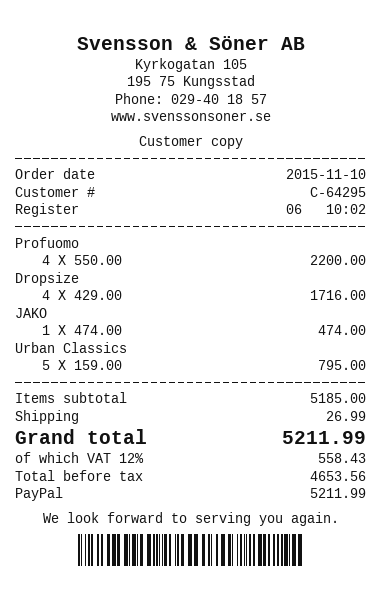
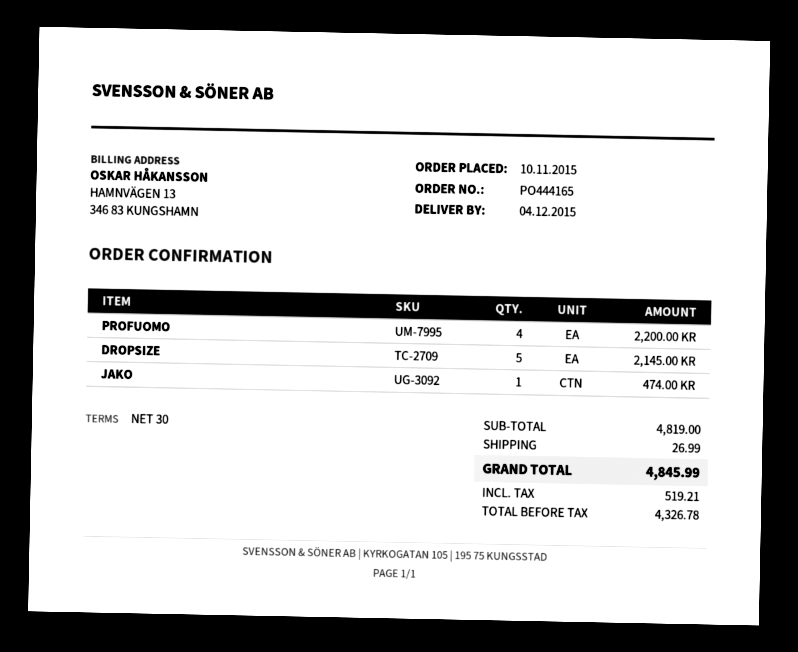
Dropsize: 4 for 1716.00 -> 5 for 2145.00
Urban Classics: 5 for 795.00 -> none
subtotal: 5185.00 -> 4819.00
net: 4653.56 -> 4326.78
tax: 558.43 -> 519.21
total: 5211.99 -> 4845.99

